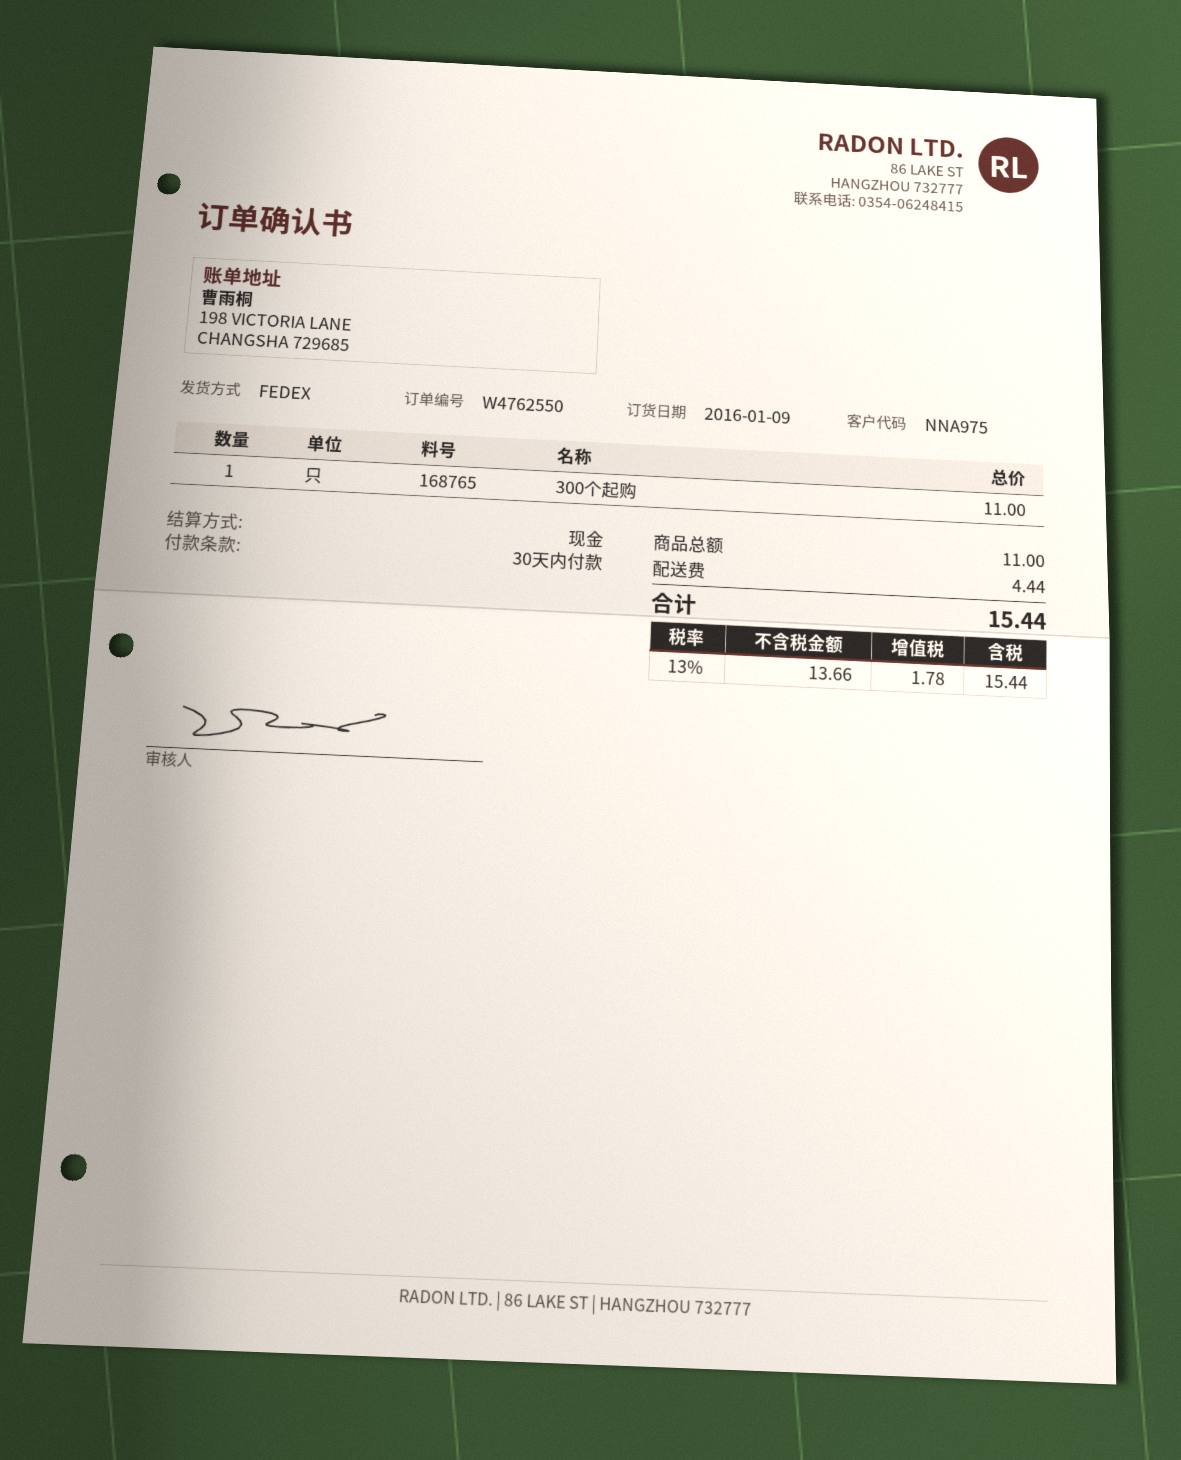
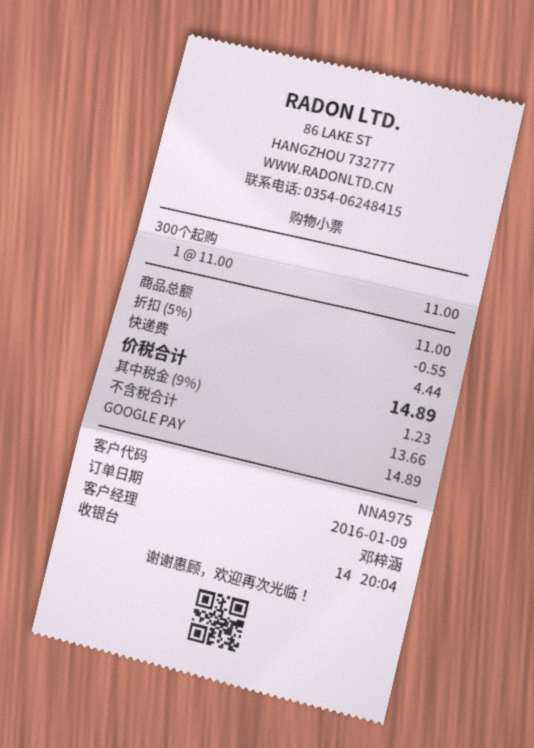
payment method: cash -> Google Pay
discount: none -> 5% = 0.55
tax: 13% = 1.78 -> 9% = 1.23
total: 15.44 -> 14.89

